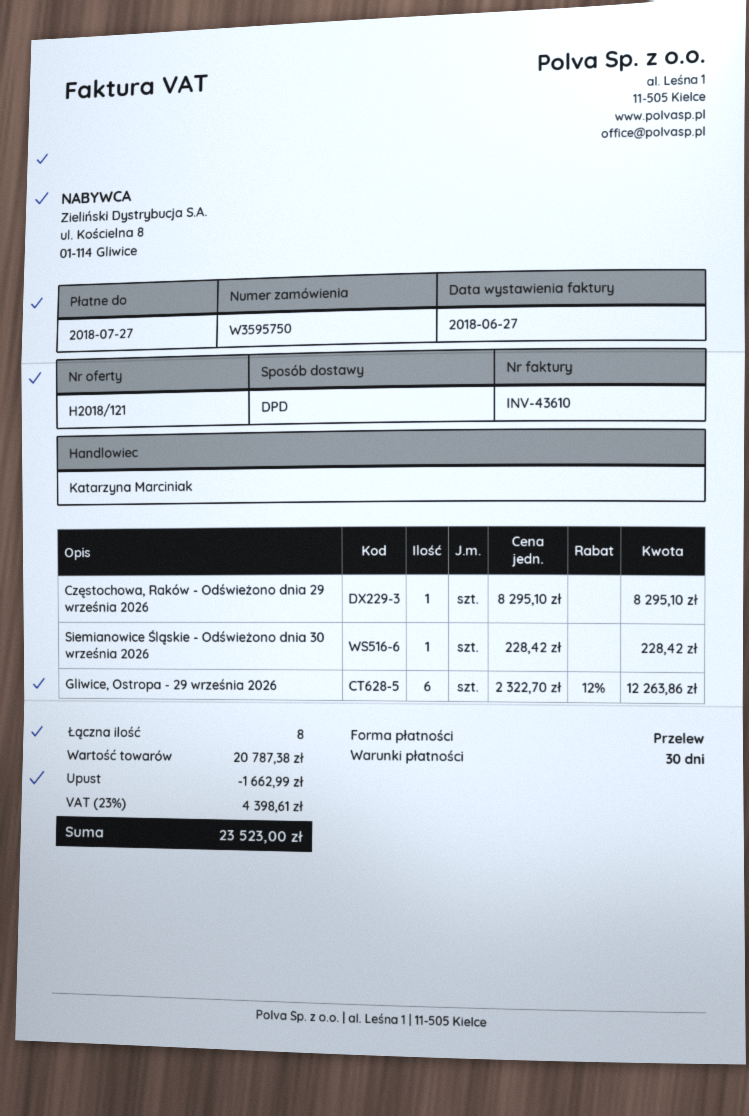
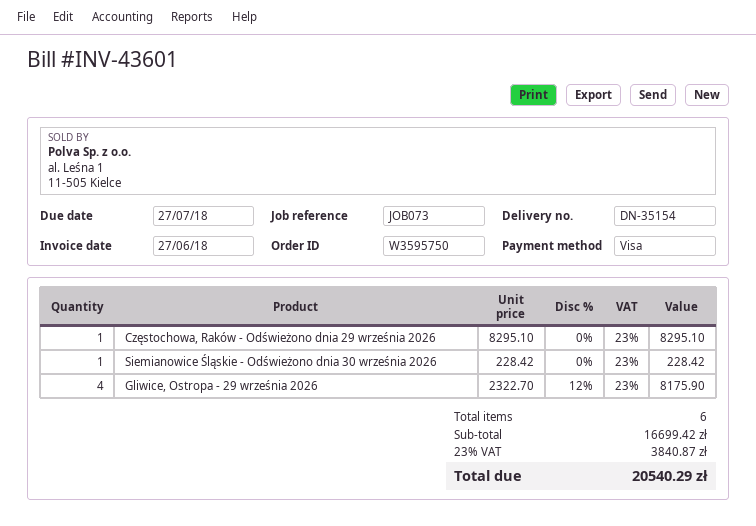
invoice number: INV-43610 -> INV-43601
payment method: bank transfer -> Visa
Gliwice, Ostropa - 29 września 2026: 6 x 2322.70 - 12% = 12263.86 -> 4 x 2322.70 - 12% = 8175.90
total quantity: 8 -> 6
subtotal: 20787.38 -> 16699.42
discount: 1662.99 -> none
tax: 23% = 4398.61 -> 23% = 3840.87
total: 23523.00 -> 20540.29

